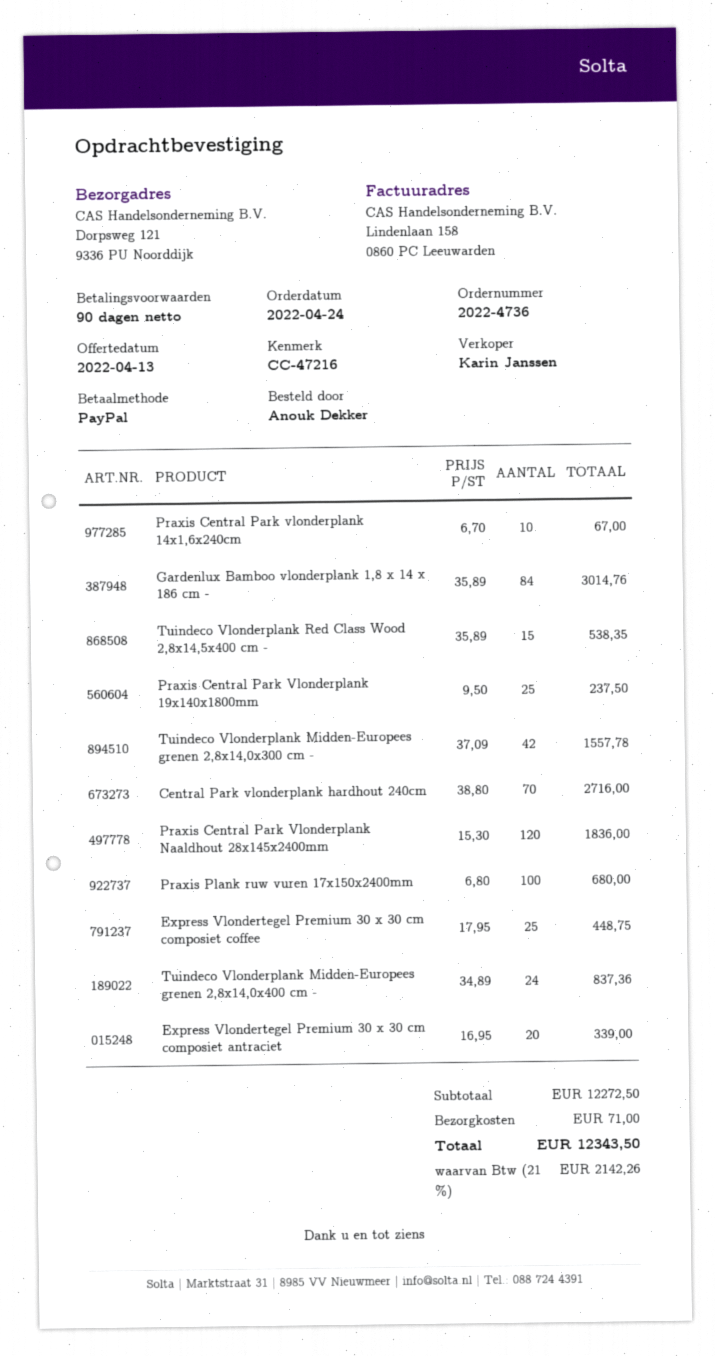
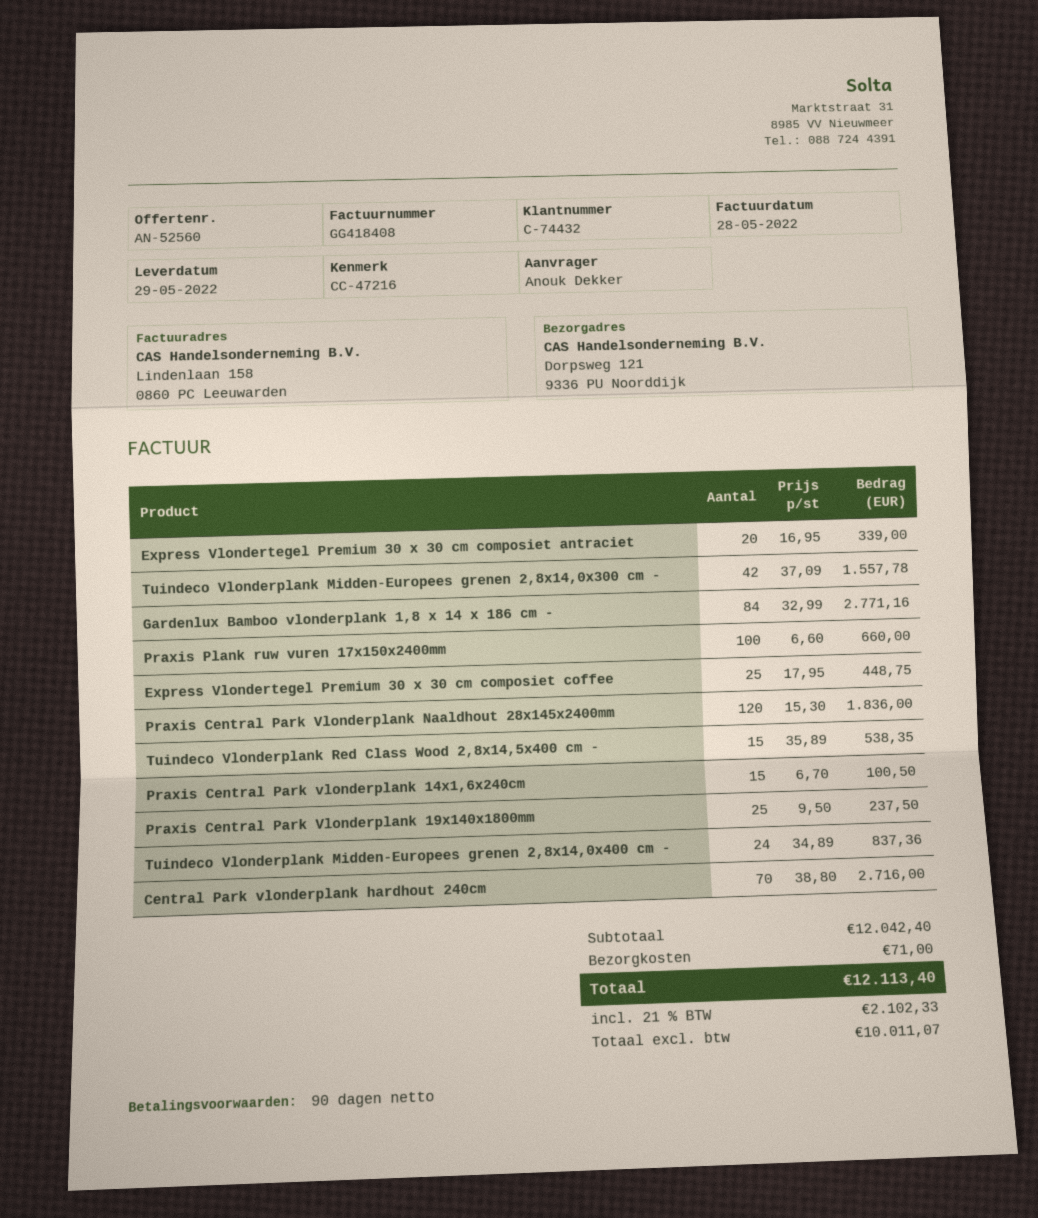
Praxis Central Park vlonderplank 14x1,6x240cm: 10 x 6.70 = 67.00 -> 15 x 6.70 = 100.50
Gardenlux Bamboo vlonderplank 1,8 x 14 x 186 cm -: 84 x 35.89 = 3014.76 -> 84 x 32.99 = 2771.16
Praxis Plank ruw vuren 17x150x2400mm: 100 x 6.80 = 680.00 -> 100 x 6.60 = 660.00
subtotal: 12272.50 -> 12042.40
tax: 21% = 2142.26 -> 21% = 2102.33
total: 12343.50 -> 12113.40

